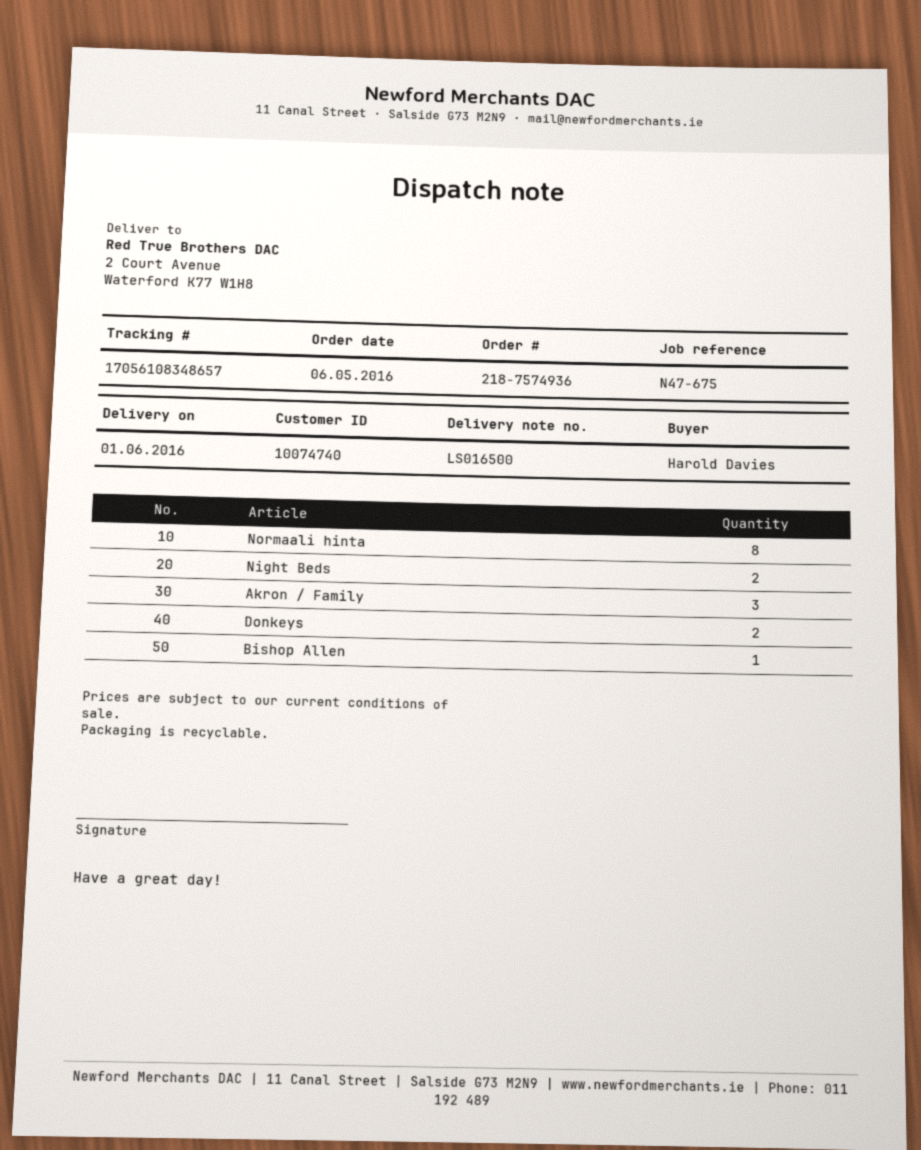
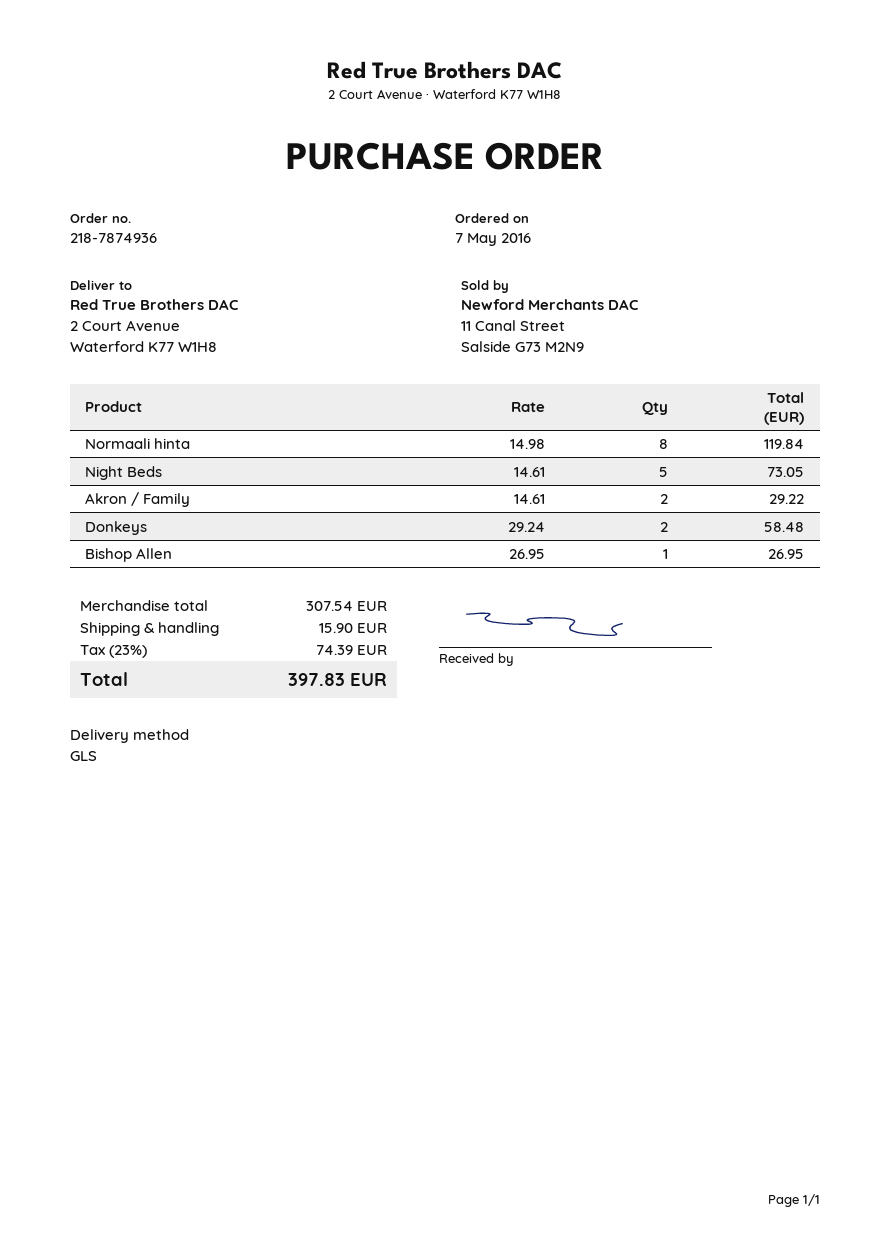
order number: 218-7574936 -> 218-7874936
order date: 2016-05-06 -> 2016-05-07
Night Beds: 2 -> 5
Akron / Family: 3 -> 2

